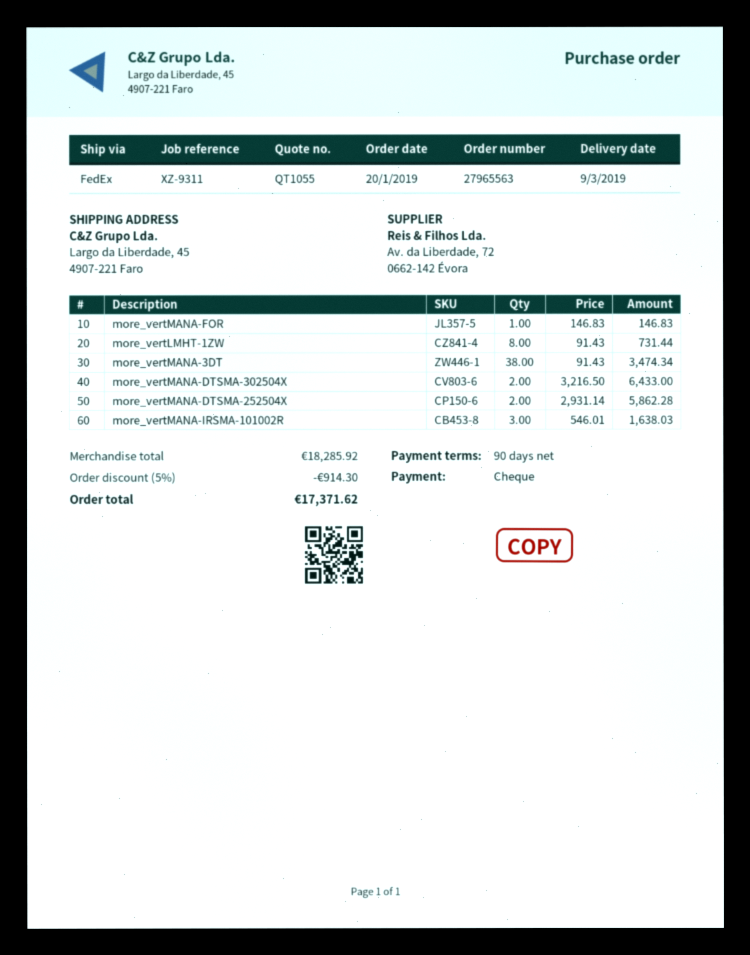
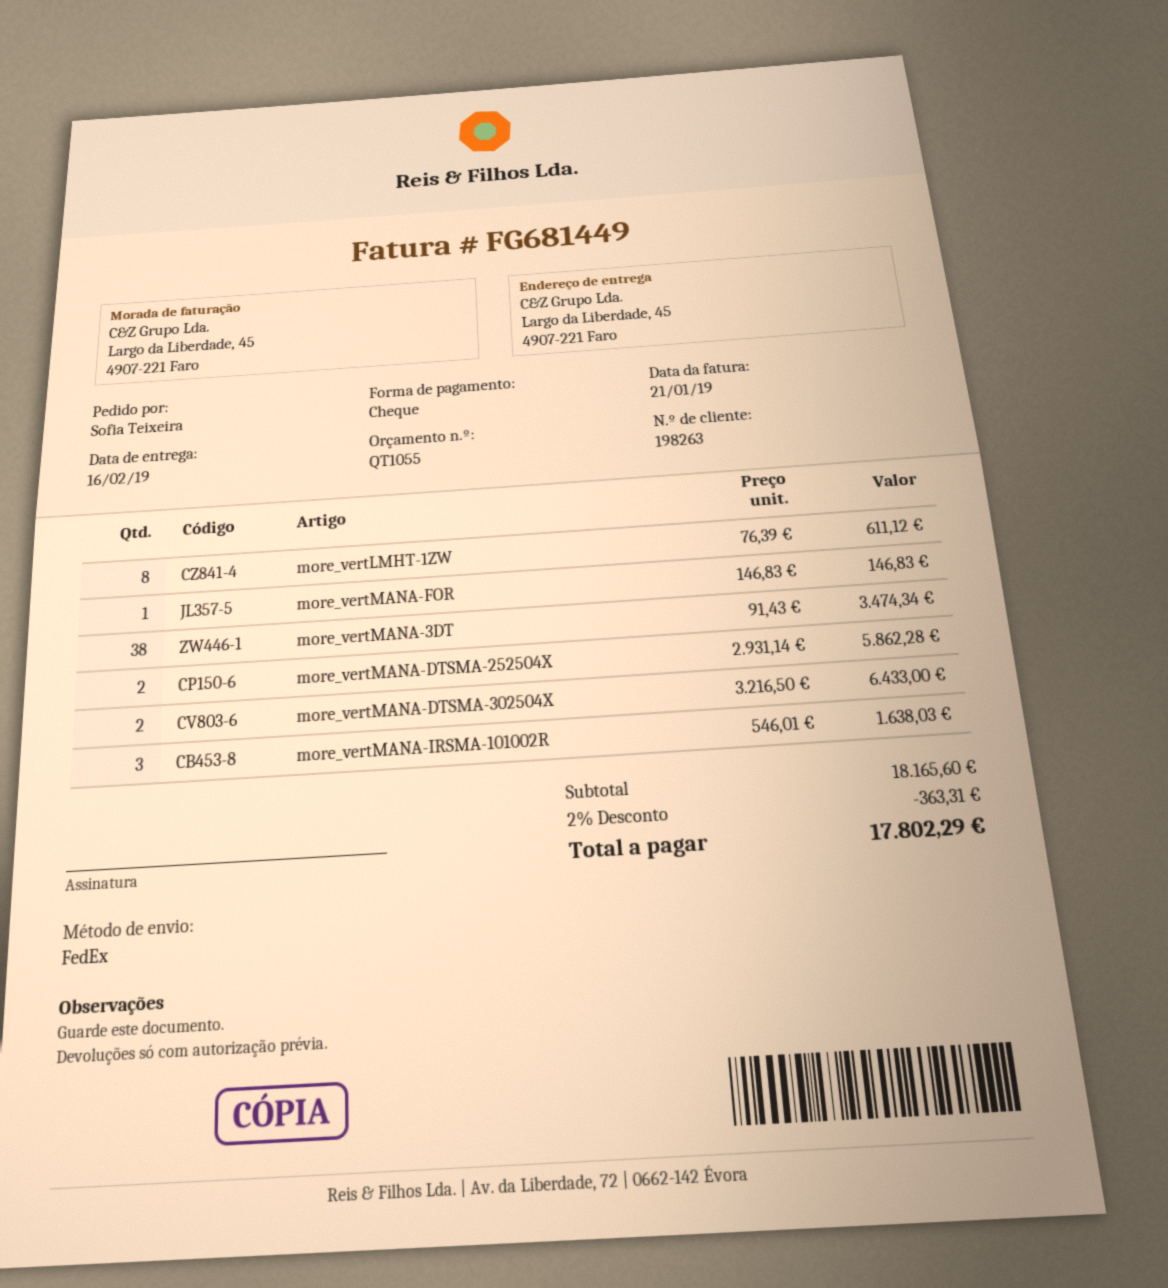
delivery date: 2019-03-09 -> 2019-02-16
more_vertLMHT-1ZW: 8 x 91.43 = 731.44 -> 8 x 76.39 = 611.12
subtotal: 18285.92 -> 18165.60
discount: 5% = 914.30 -> 2% = 363.31
total: 17371.62 -> 17802.29

